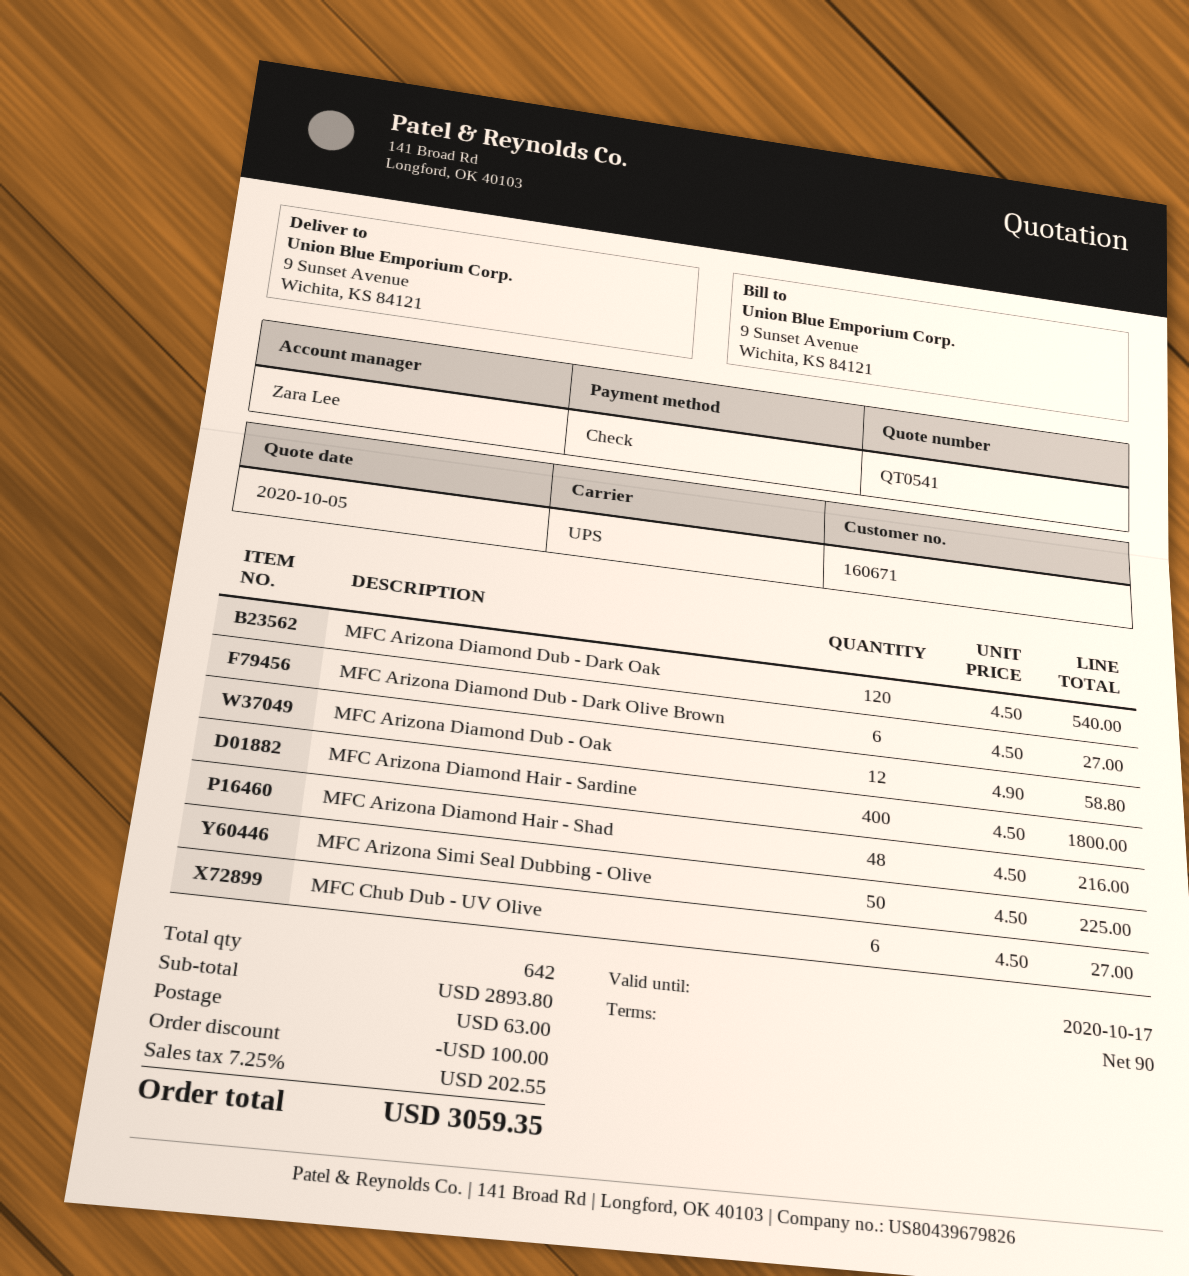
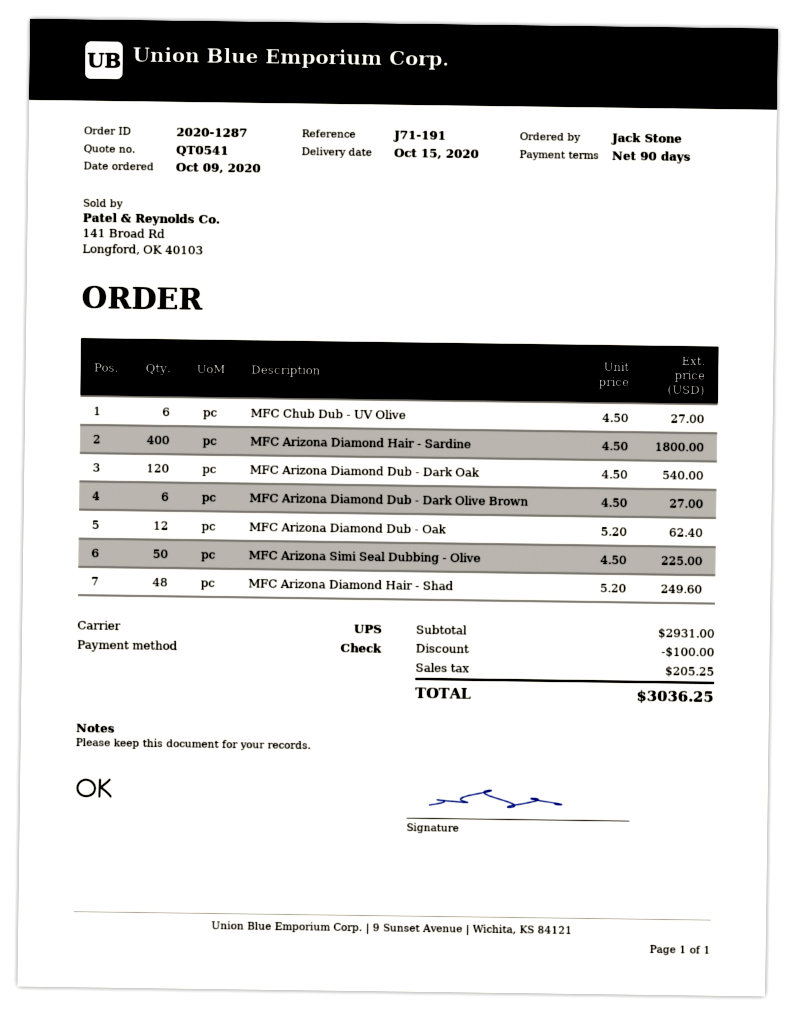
MFC Arizona Diamond Dub - Oak: 12 x 4.90 = 58.80 -> 12 x 5.20 = 62.40
MFC Arizona Diamond Hair - Shad: 48 x 4.50 = 216.00 -> 48 x 5.20 = 249.60
subtotal: 2893.80 -> 2931.00
shipping: 63.00 -> none
tax: 202.55 -> 205.25
total: 3059.35 -> 3036.25

